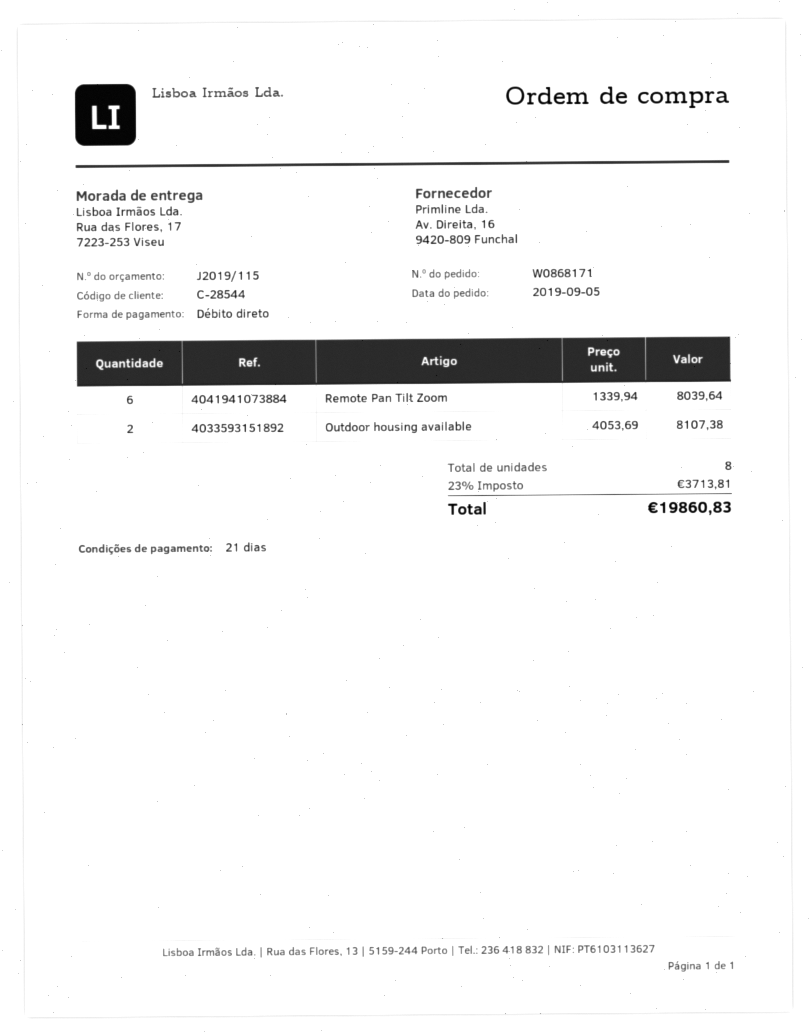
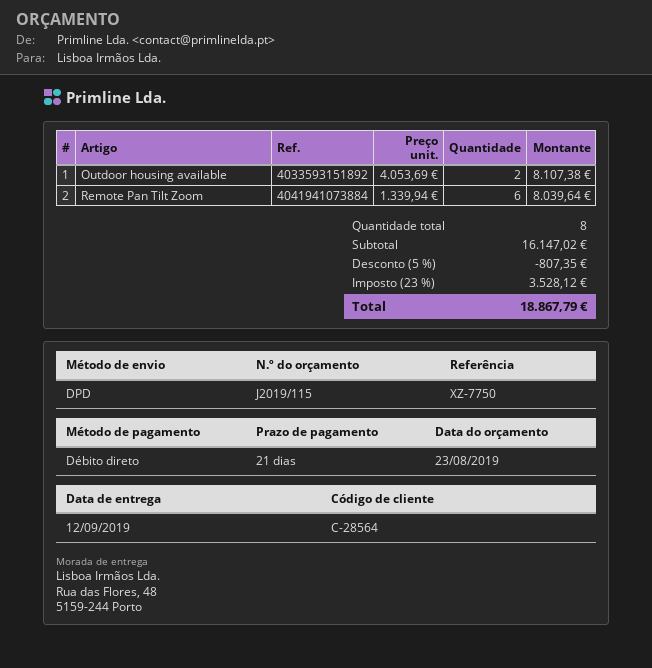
customer number: C-28544 -> C-28564
ship to: Rua das Flores, 17, 7223-253 Viseu -> Rua das Flores, 48, 5159-244 Porto
discount: none -> 5% = 807.35
tax: 23% = 3713.81 -> 23% = 3528.12
total: 19860.83 -> 18867.79

